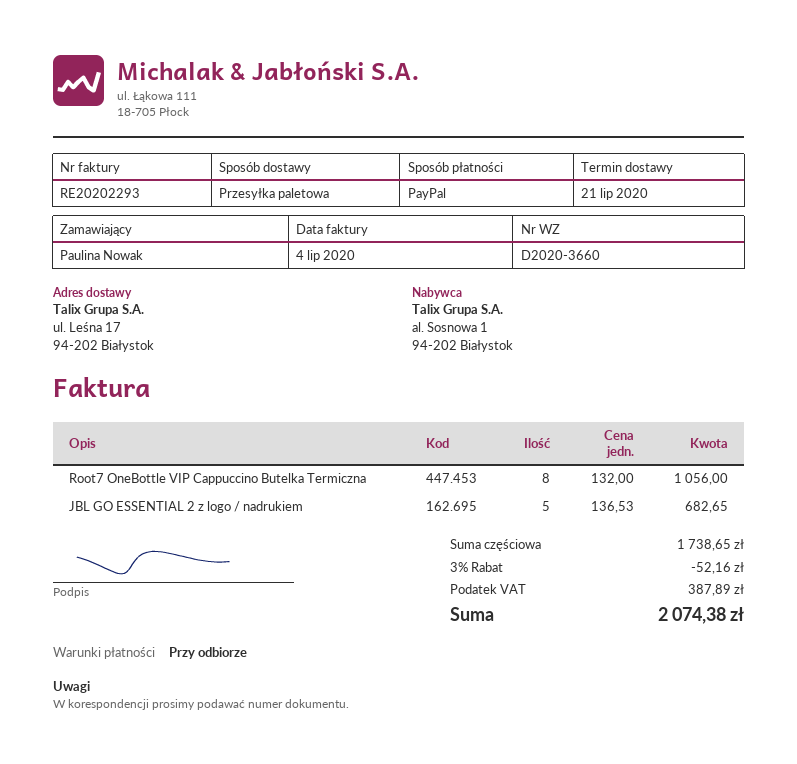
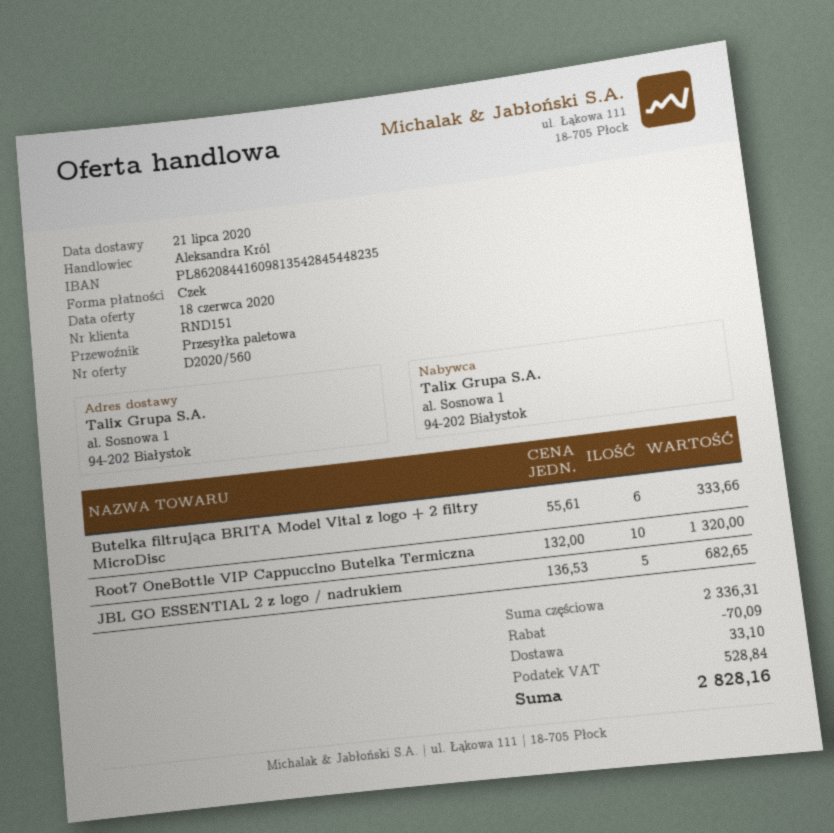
payment method: PayPal -> cheque
ship to: ul. Leśna 17, 94-202 Białystok -> al. Sosnowa 1, 94-202 Białystok
Root7 OneBottle VIP Cappuccino Butelka Termiczna: 8 x 132.00 = 1056.00 -> 10 x 132.00 = 1320.00
Butelka filtrująca BRITA Model Vital z logo + 2 filtry MicroDisc: none -> 6 x 55.61 = 333.66
subtotal: 1738.65 -> 2336.31
discount: 52.16 -> 70.09
shipping: none -> 33.10
tax: 387.89 -> 528.84
total: 2074.38 -> 2828.16

